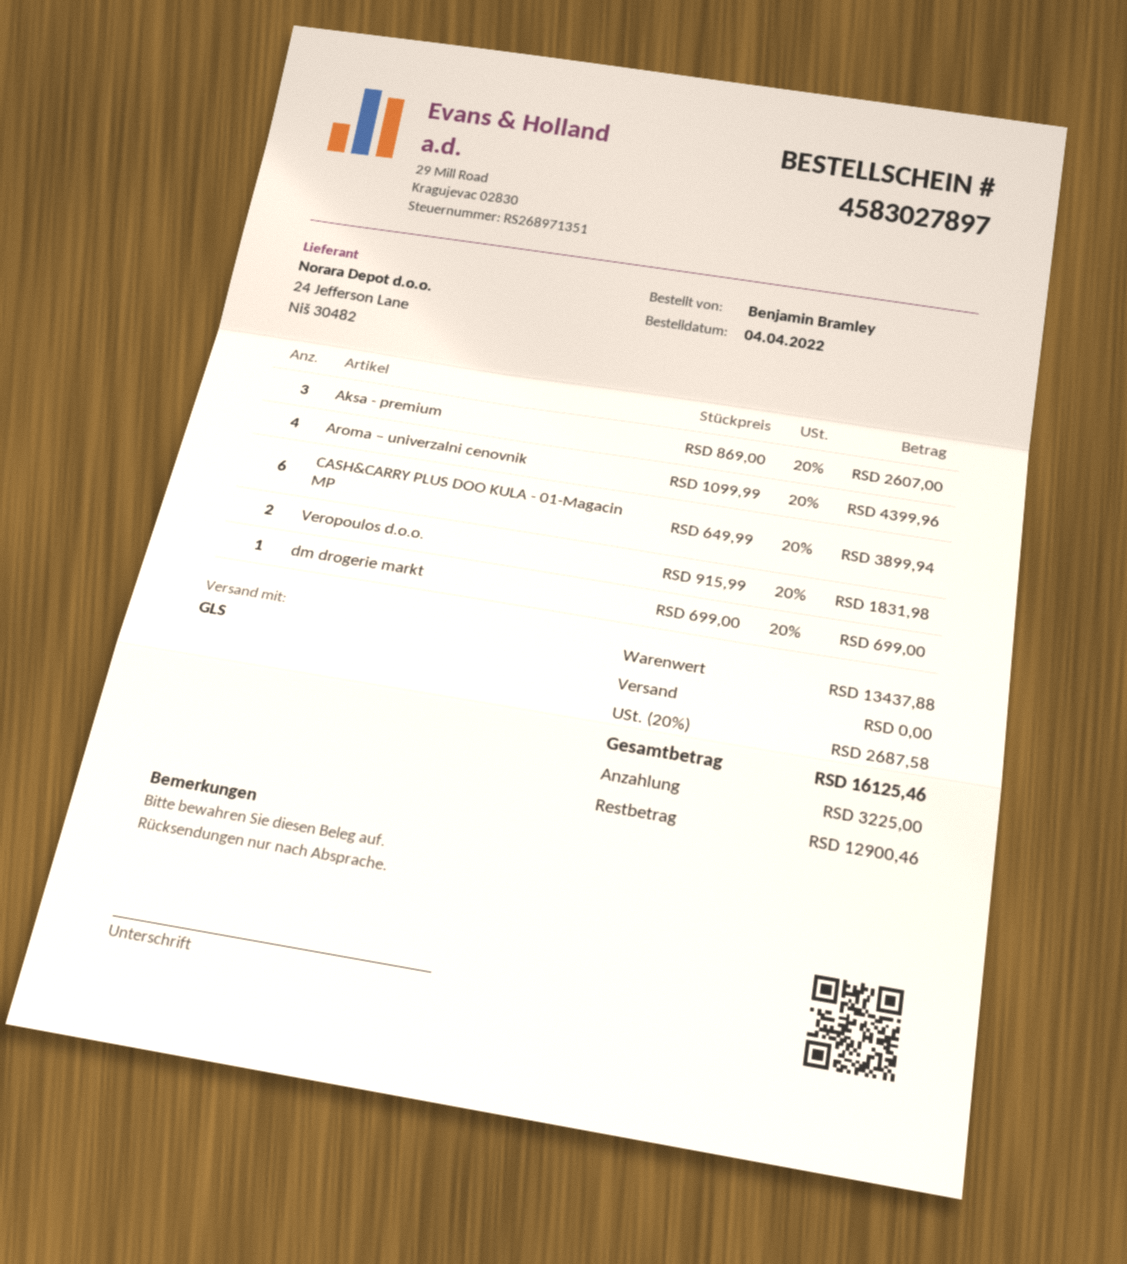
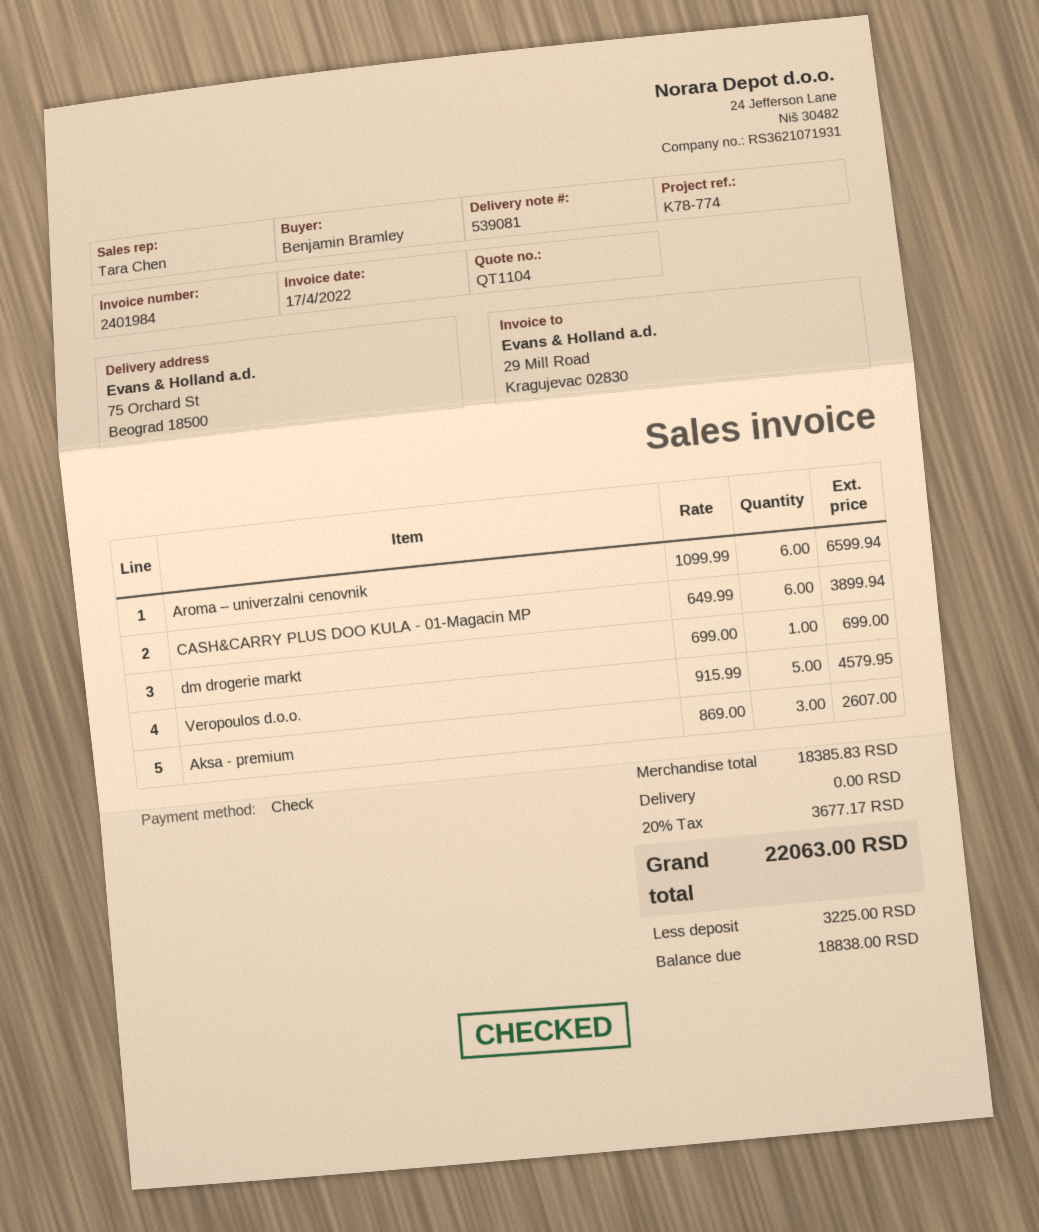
Aroma – univerzalni cenovnik: 4 x 1099.99 = 4399.96 -> 6 x 1099.99 = 6599.94
Veropoulos d.o.o.: 2 x 915.99 = 1831.98 -> 5 x 915.99 = 4579.95
subtotal: 13437.88 -> 18385.83
tax: 20% = 2687.58 -> 20% = 3677.17
total: 16125.46 -> 22063.00
balance: 12900.46 -> 18838.00

